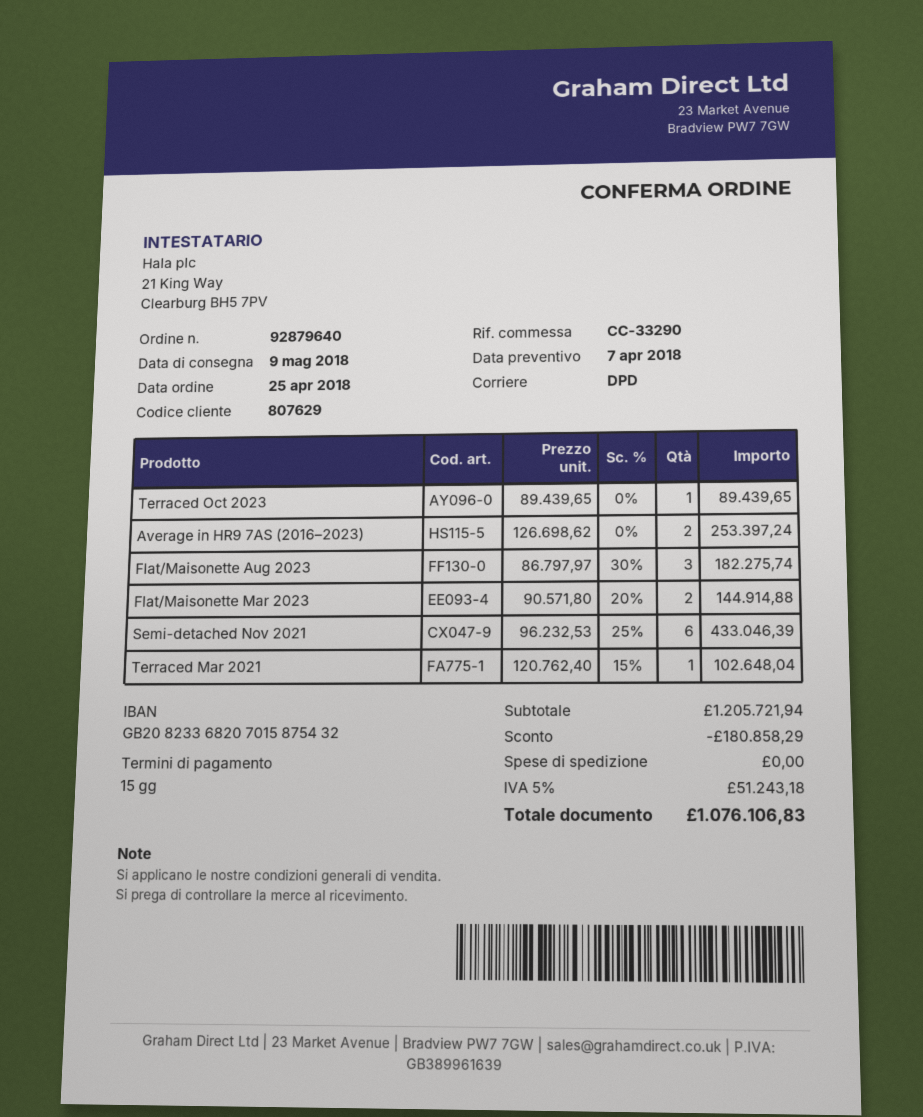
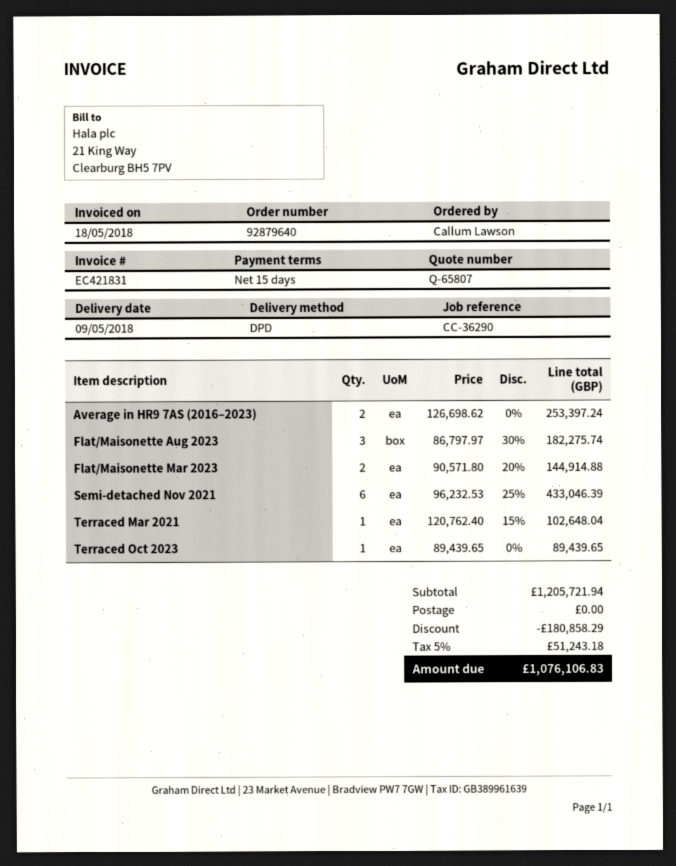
reference: CC-33290 -> CC-36290

